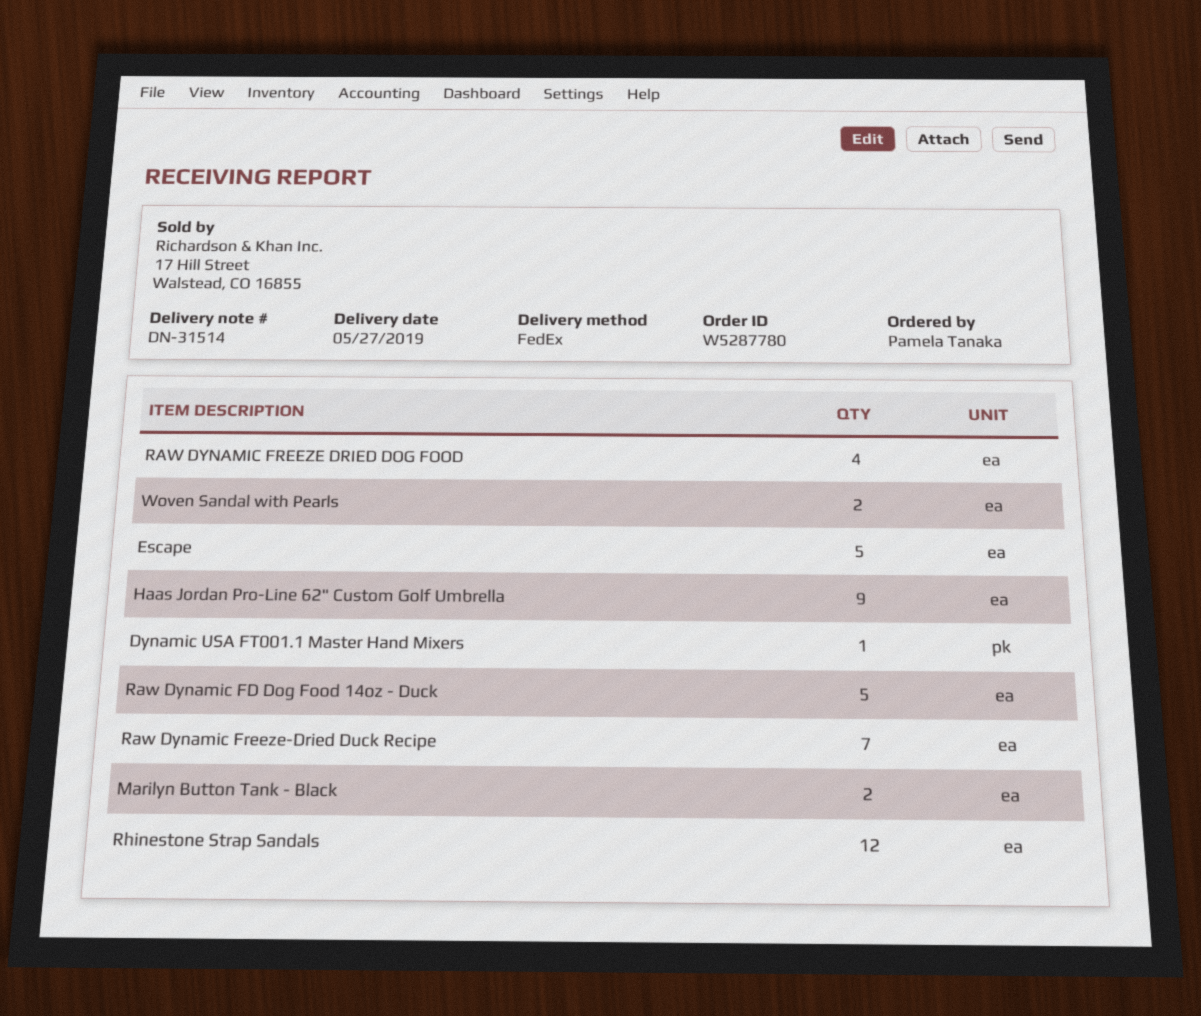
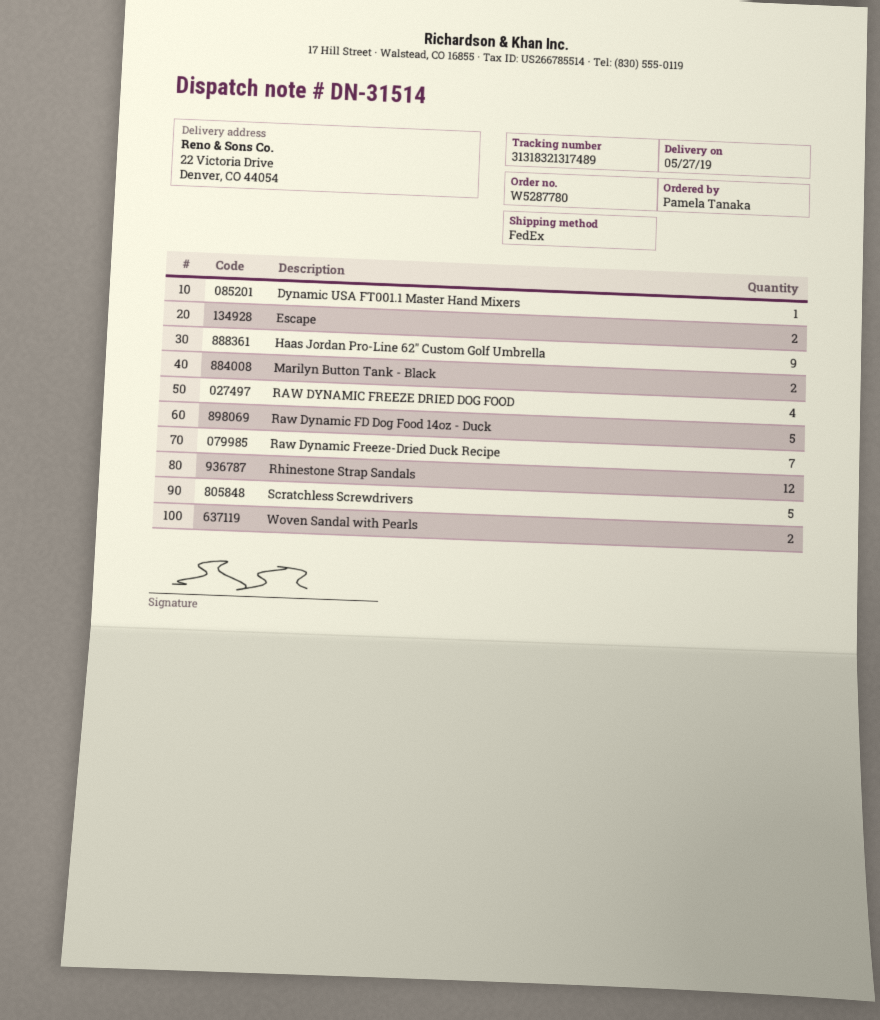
Escape: 5 -> 2
Scratchless Screwdrivers: none -> 5

